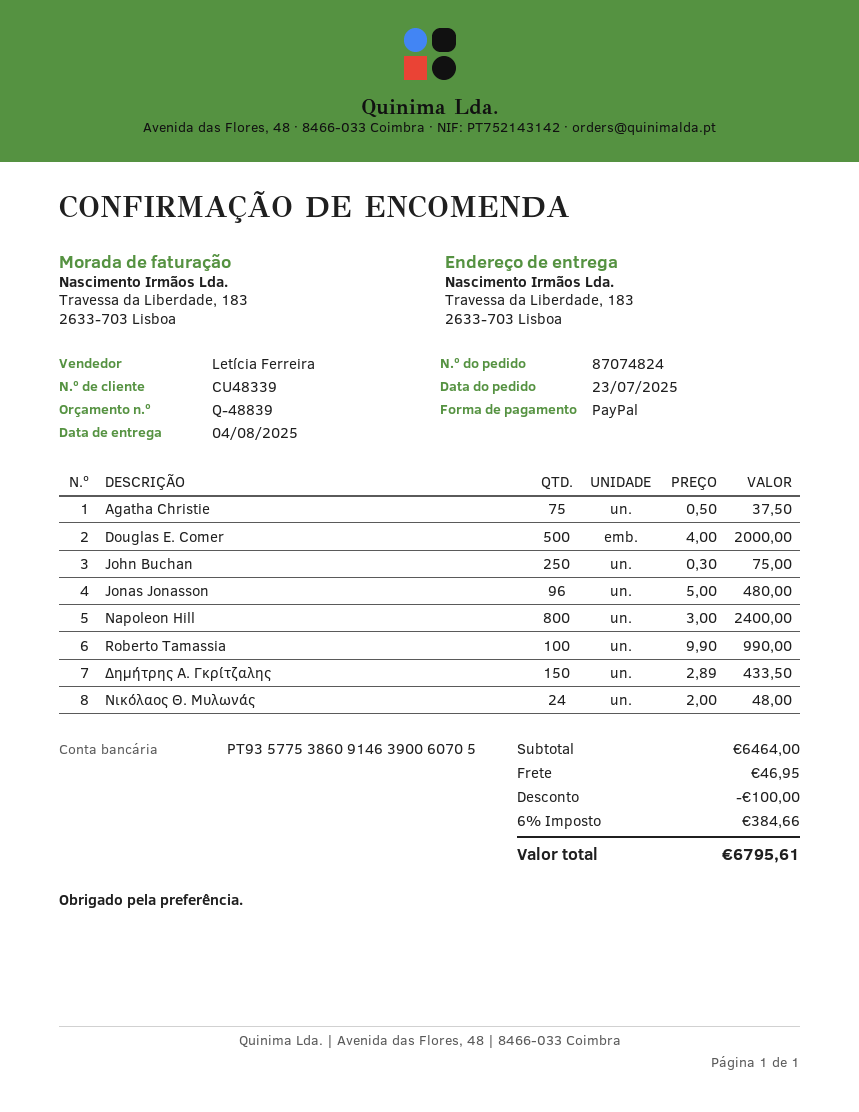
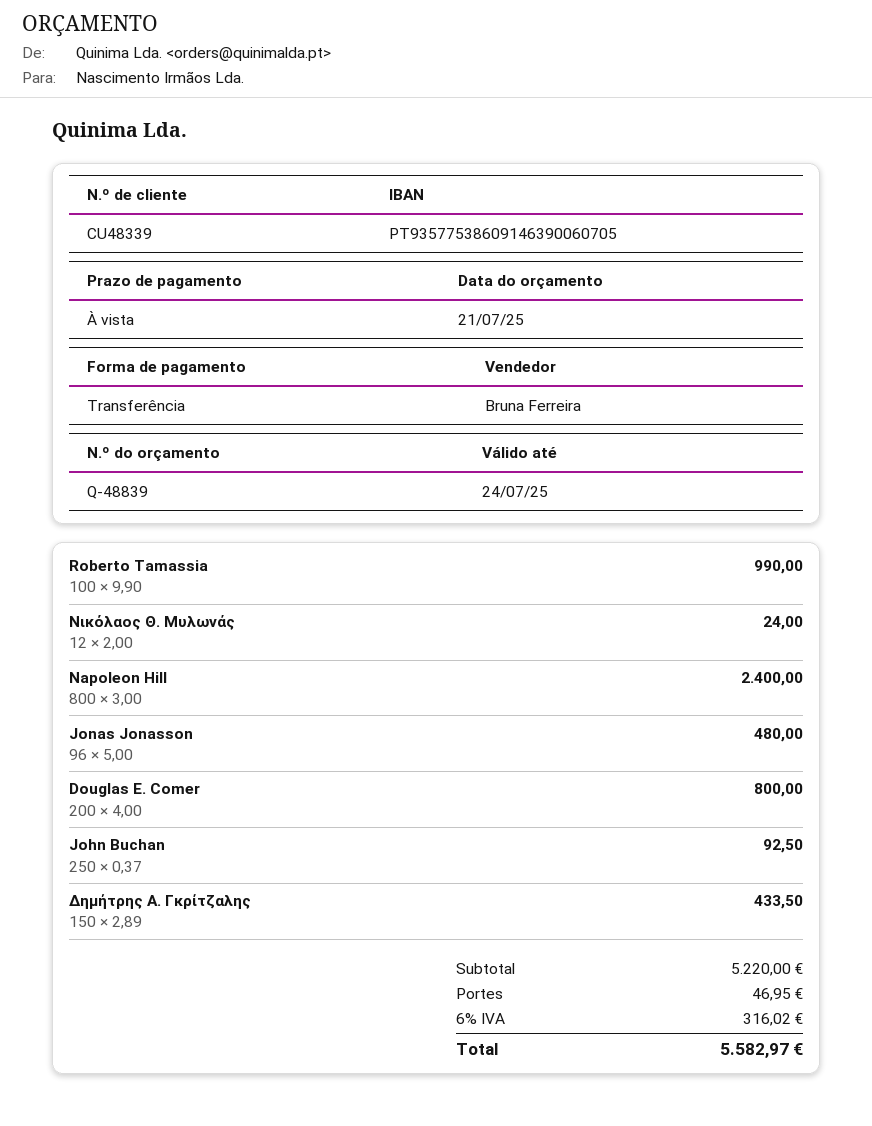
sales rep: Letícia Ferreira -> Bruna Ferreira
payment method: PayPal -> bank transfer
Agatha Christie: 75 x 0.50 = 37.50 -> none
Douglas E. Comer: 500 x 4.00 = 2000.00 -> 200 x 4.00 = 800.00
John Buchan: 250 x 0.30 = 75.00 -> 250 x 0.37 = 92.50
Νικόλαος Θ. Μυλωνάς: 24 x 2.00 = 48.00 -> 12 x 2.00 = 24.00
subtotal: 6464.00 -> 5220.00
discount: 100.00 -> none
tax: 6% = 384.66 -> 6% = 316.02
total: 6795.61 -> 5582.97

